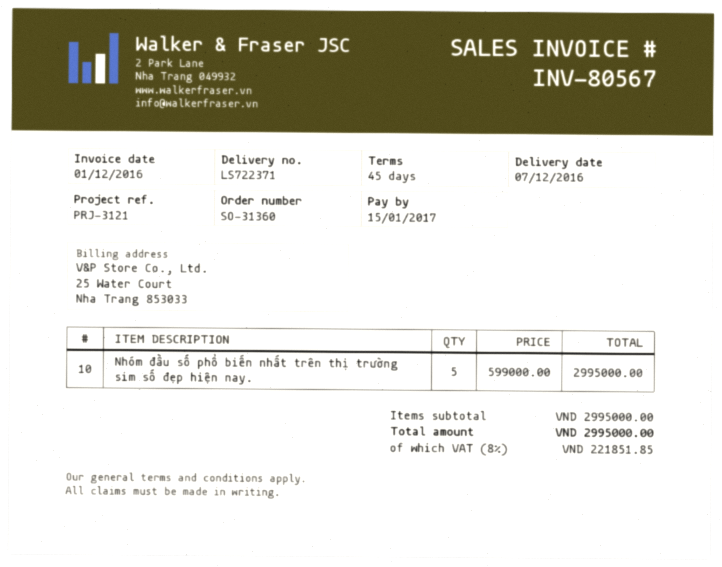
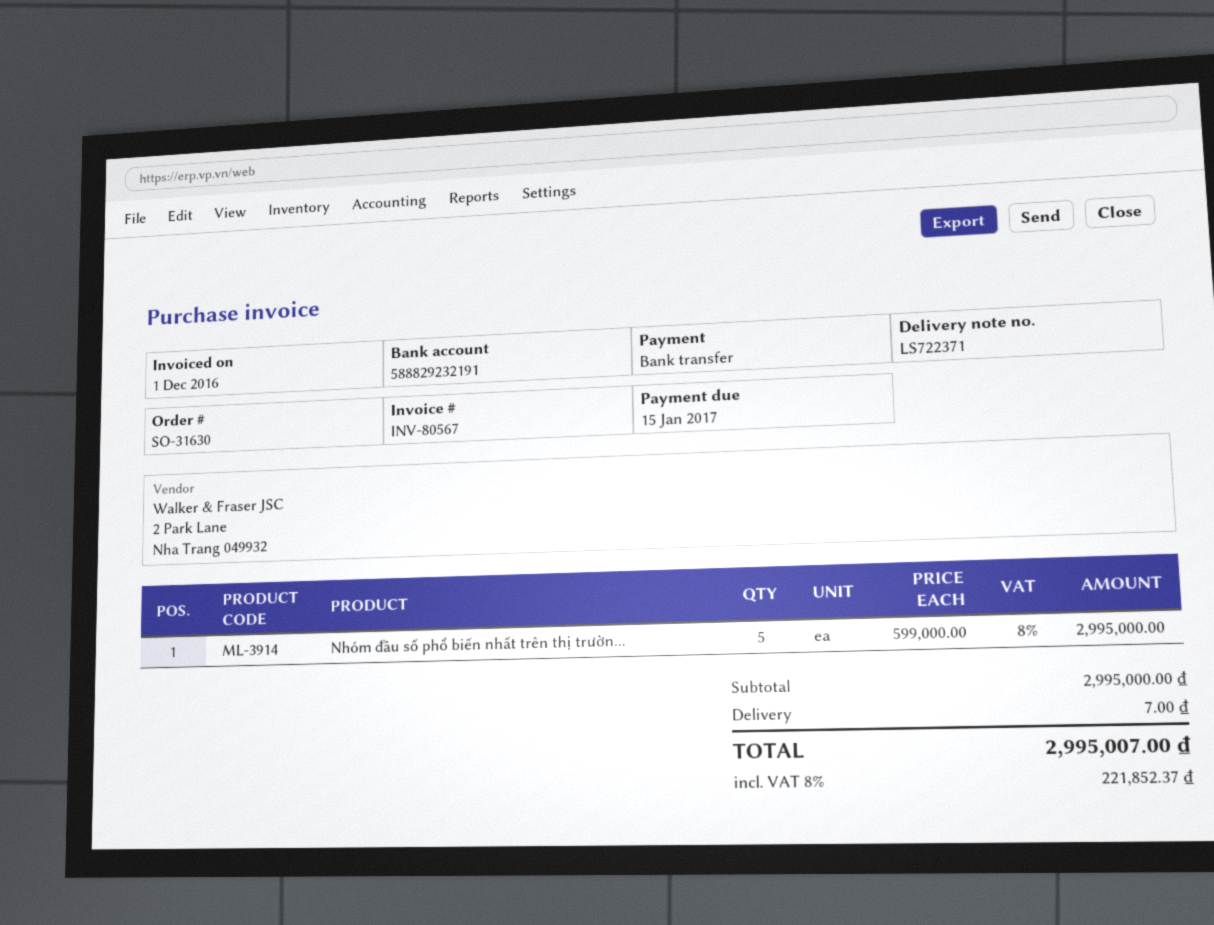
order number: SO-31360 -> SO-31630
shipping: none -> 7.00
tax: 8% = 221851.85 -> 8% = 221852.37
total: 2995000.00 -> 2995007.00

